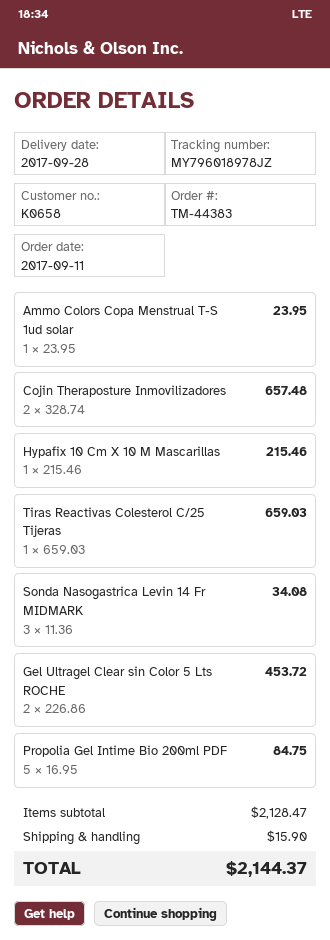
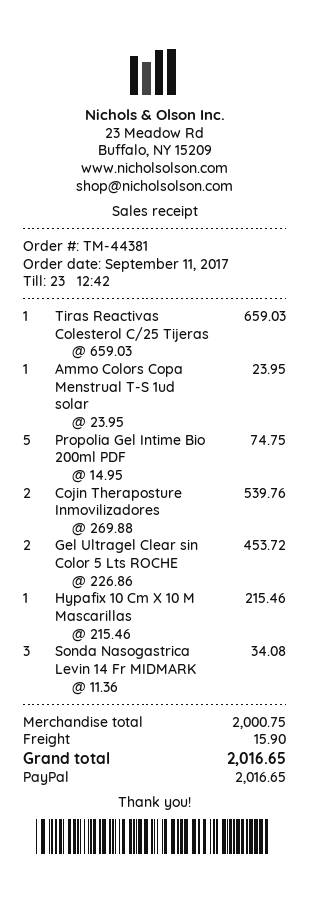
order number: TM-44383 -> TM-44381
Cojin Theraposture Inmovilizadores: 2 x 328.74 = 657.48 -> 2 x 269.88 = 539.76
Propolia Gel Intime Bio 200ml PDF: 5 x 16.95 = 84.75 -> 5 x 14.95 = 74.75
subtotal: 2128.47 -> 2000.75
total: 2144.37 -> 2016.65

